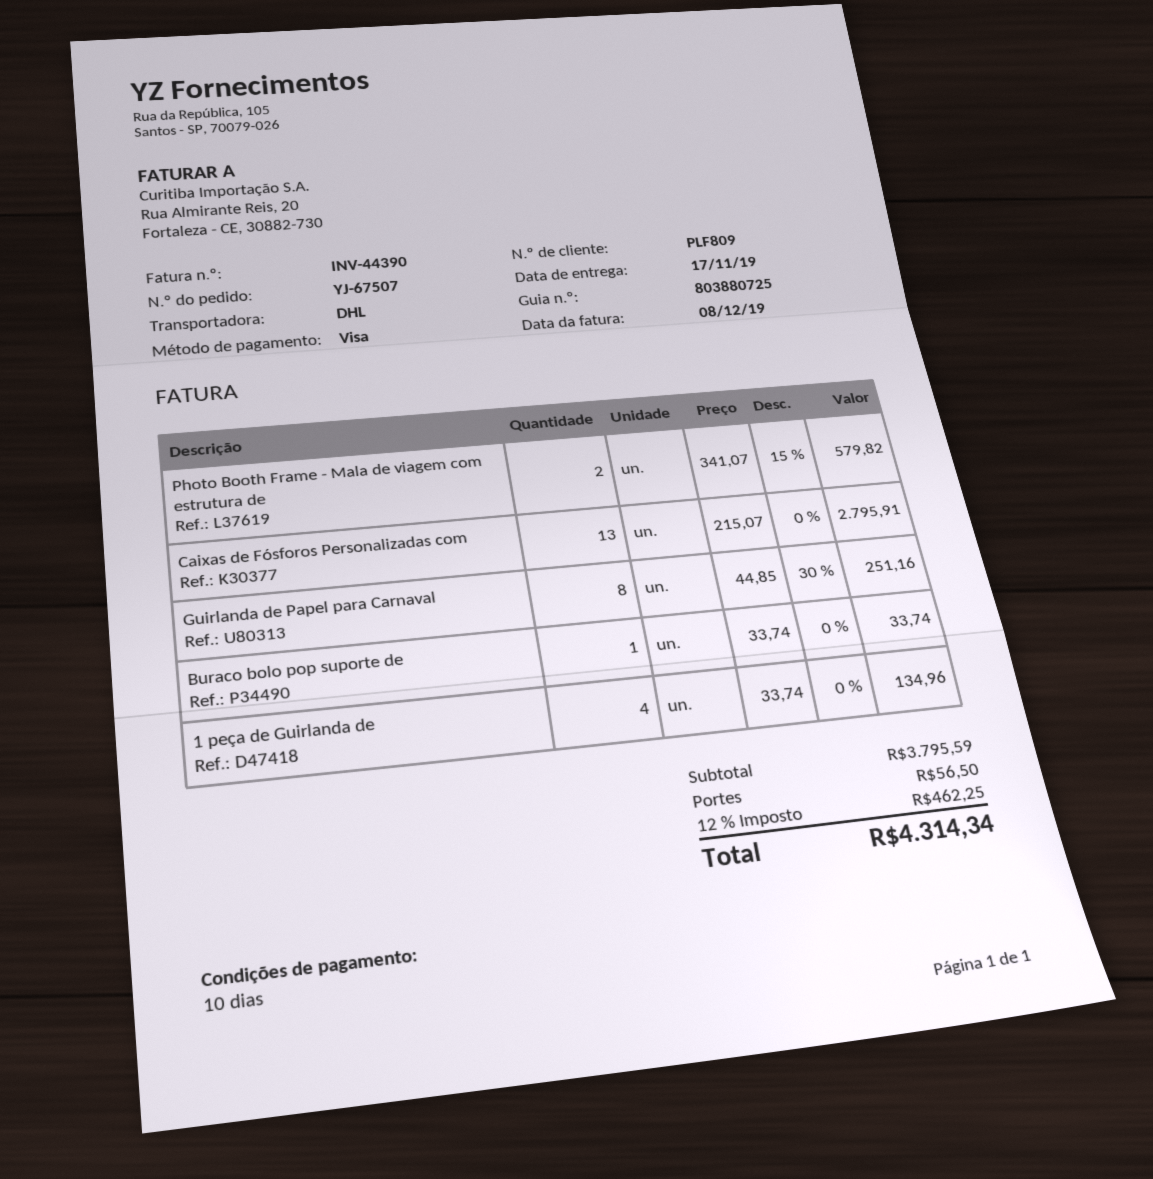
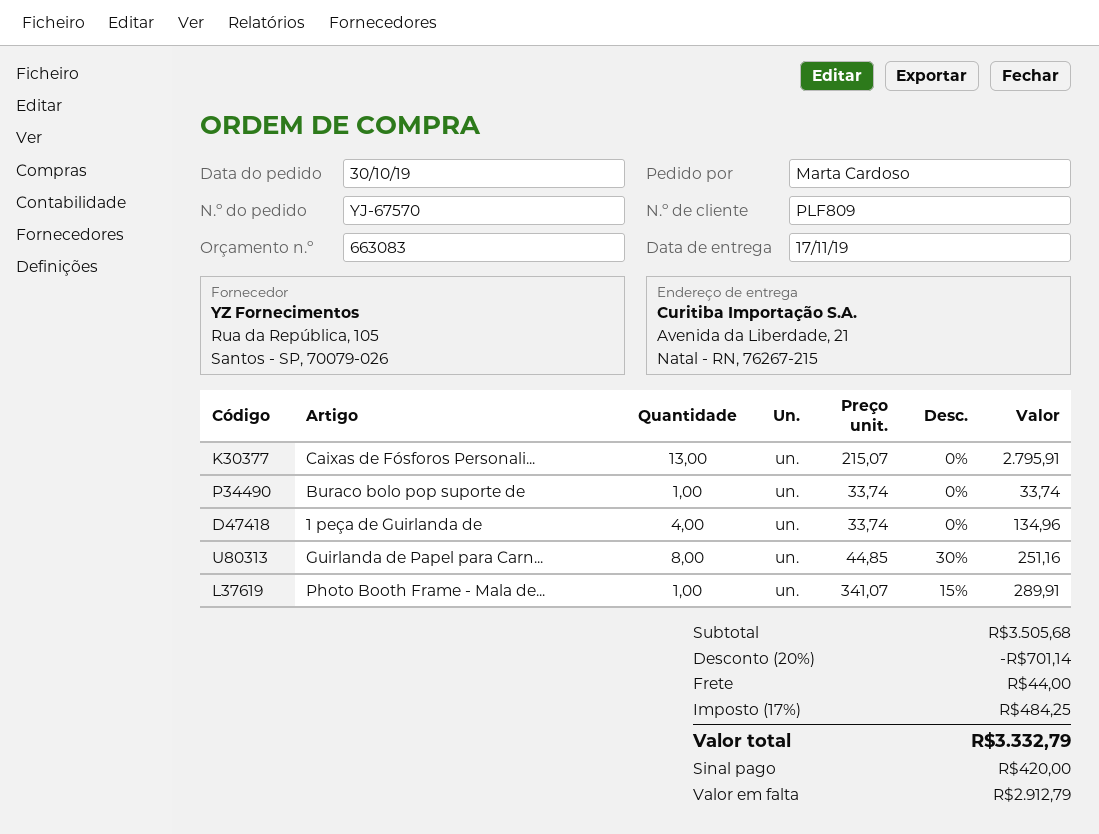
order number: YJ-67507 -> YJ-67570
Photo Booth Frame - Mala de viagem com estrutura de: 2 x 341.07 - 15% = 579.82 -> 1 x 341.07 - 15% = 289.91
subtotal: 3795.59 -> 3505.68
discount: none -> 20% = 701.14
shipping: 56.50 -> 44.00
tax: 12% = 462.25 -> 17% = 484.25
total: 4314.34 -> 3332.79

